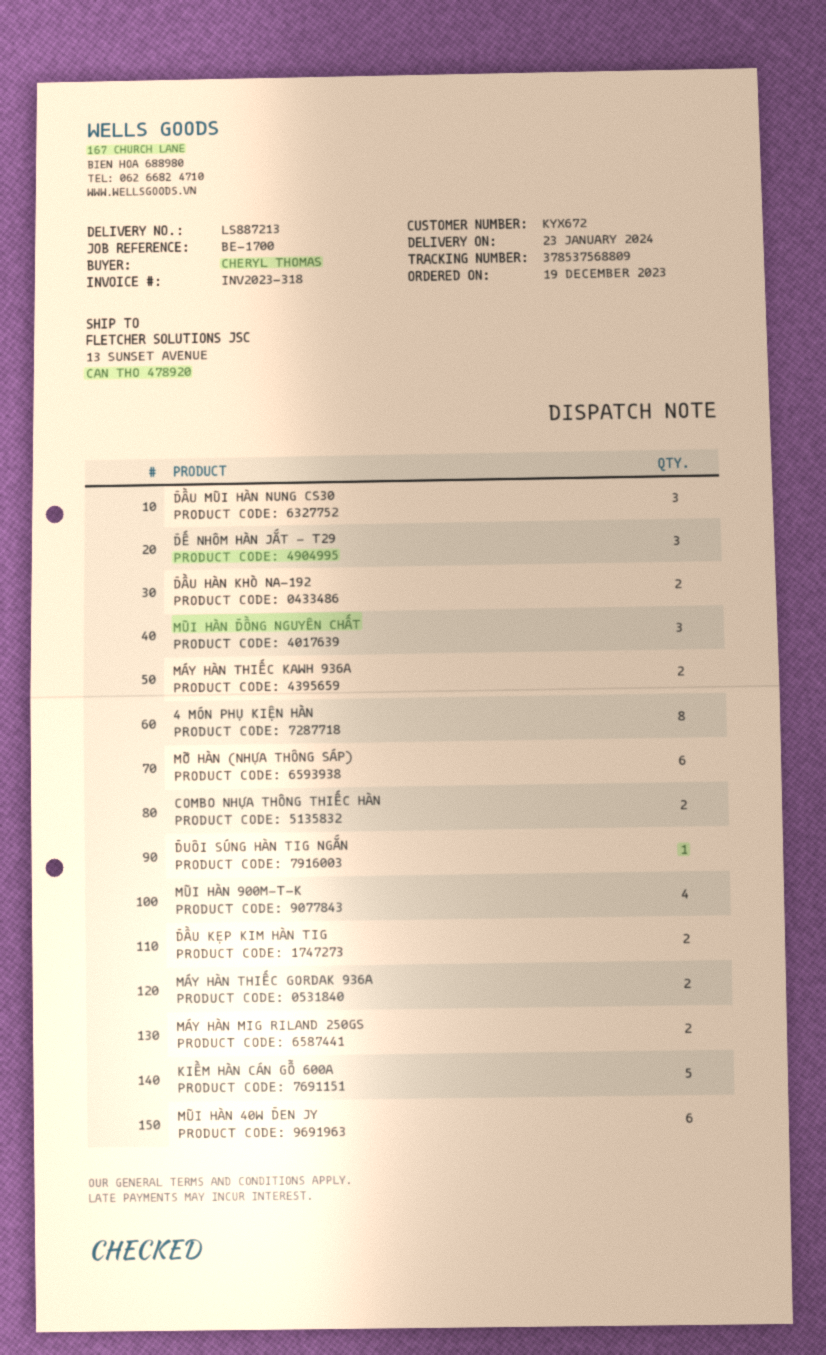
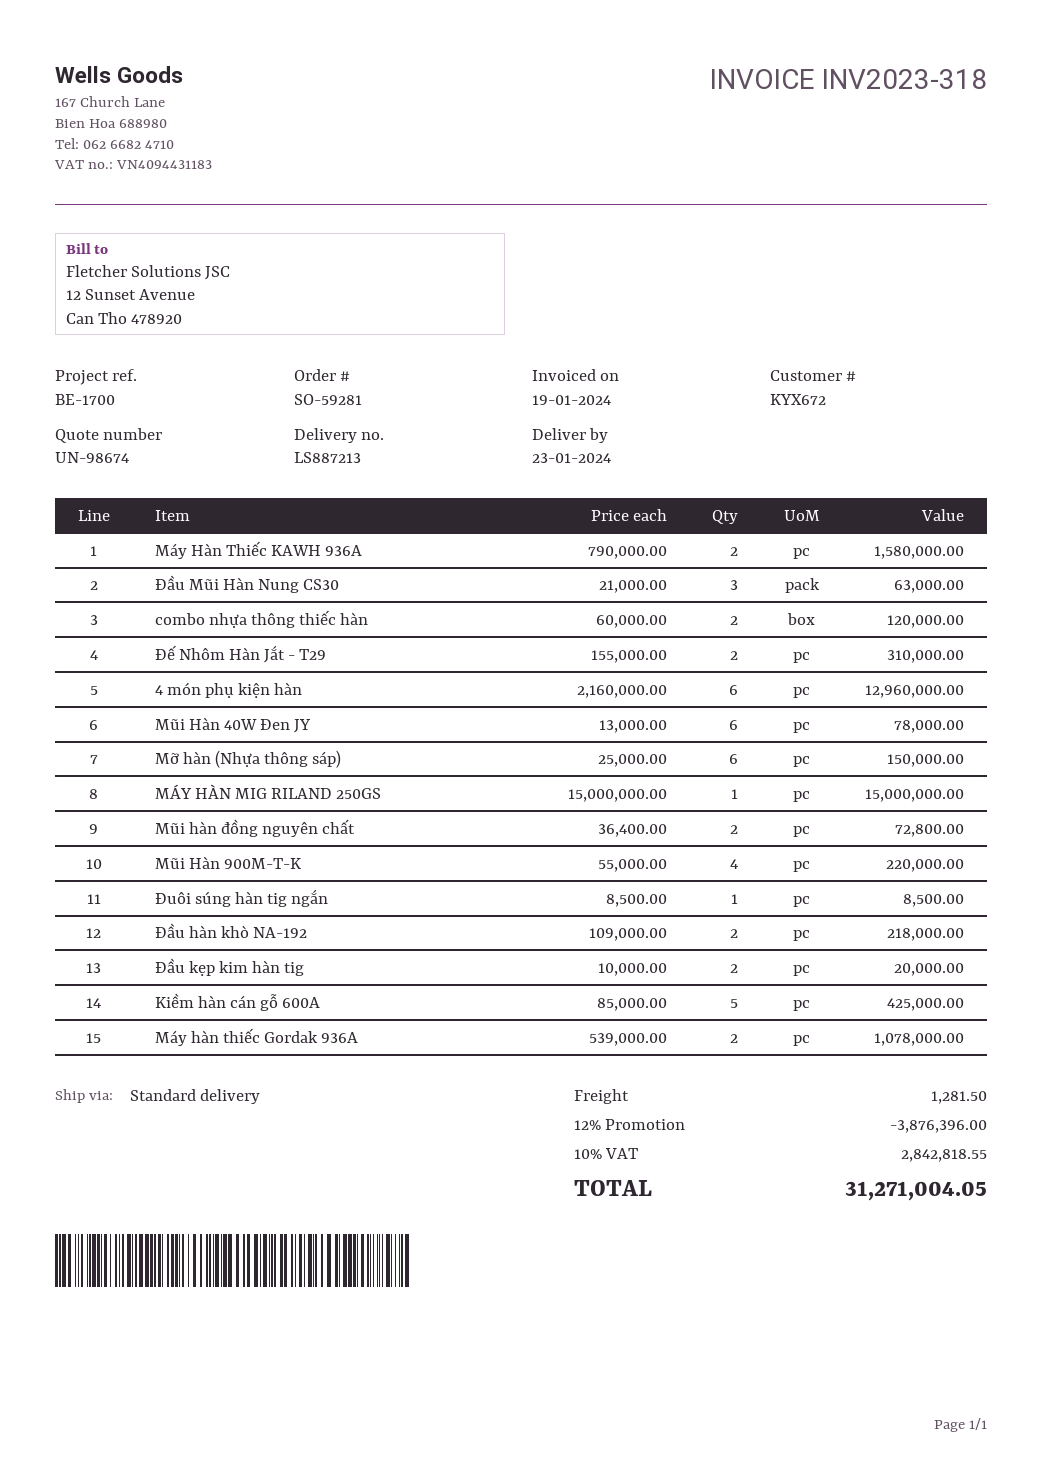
ĐẾ NHÔM HÀN JẮT - T29: 3 -> 2
MŨI HÀN ĐỒNG NGUYÊN CHẤT: 3 -> 2
4 MÓN PHỤ KIỆN HÀN: 8 -> 6
MÁY HÀN MIG RILAND 250GS: 2 -> 1

